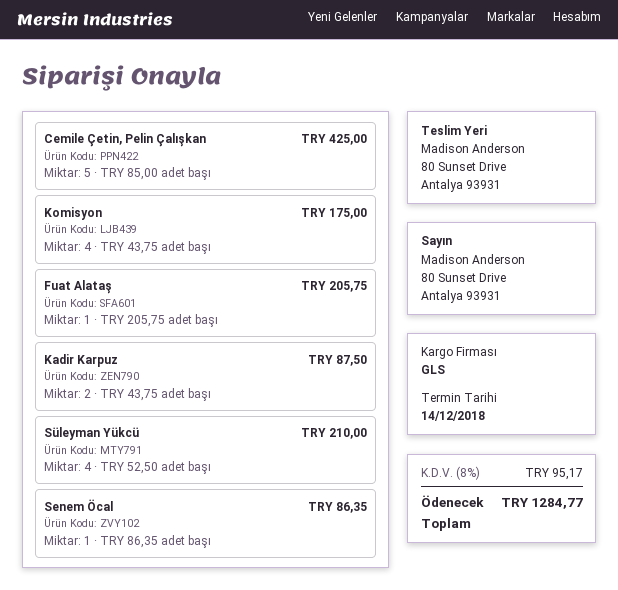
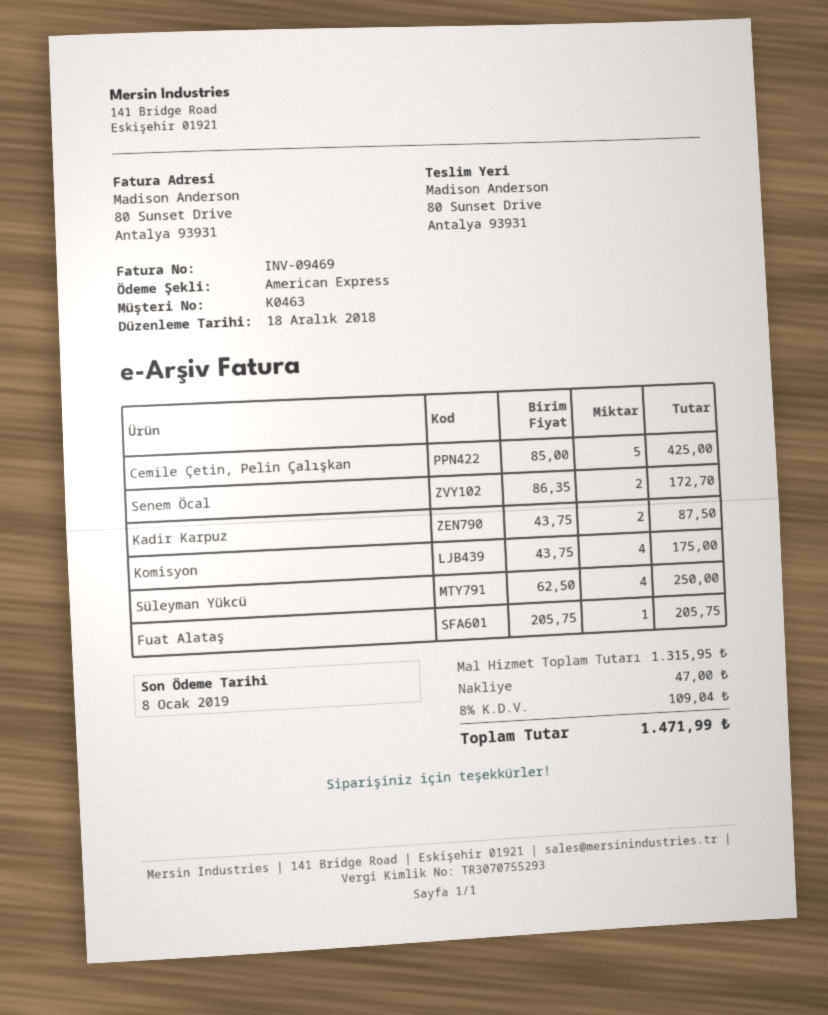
Süleyman Yükcü: 4 x 52.50 = 210.00 -> 4 x 62.50 = 250.00
Senem Öcal: 1 x 86.35 = 86.35 -> 2 x 86.35 = 172.70
shipping: none -> 47.00
tax: 8% = 95.17 -> 8% = 109.04
total: 1284.77 -> 1471.99

